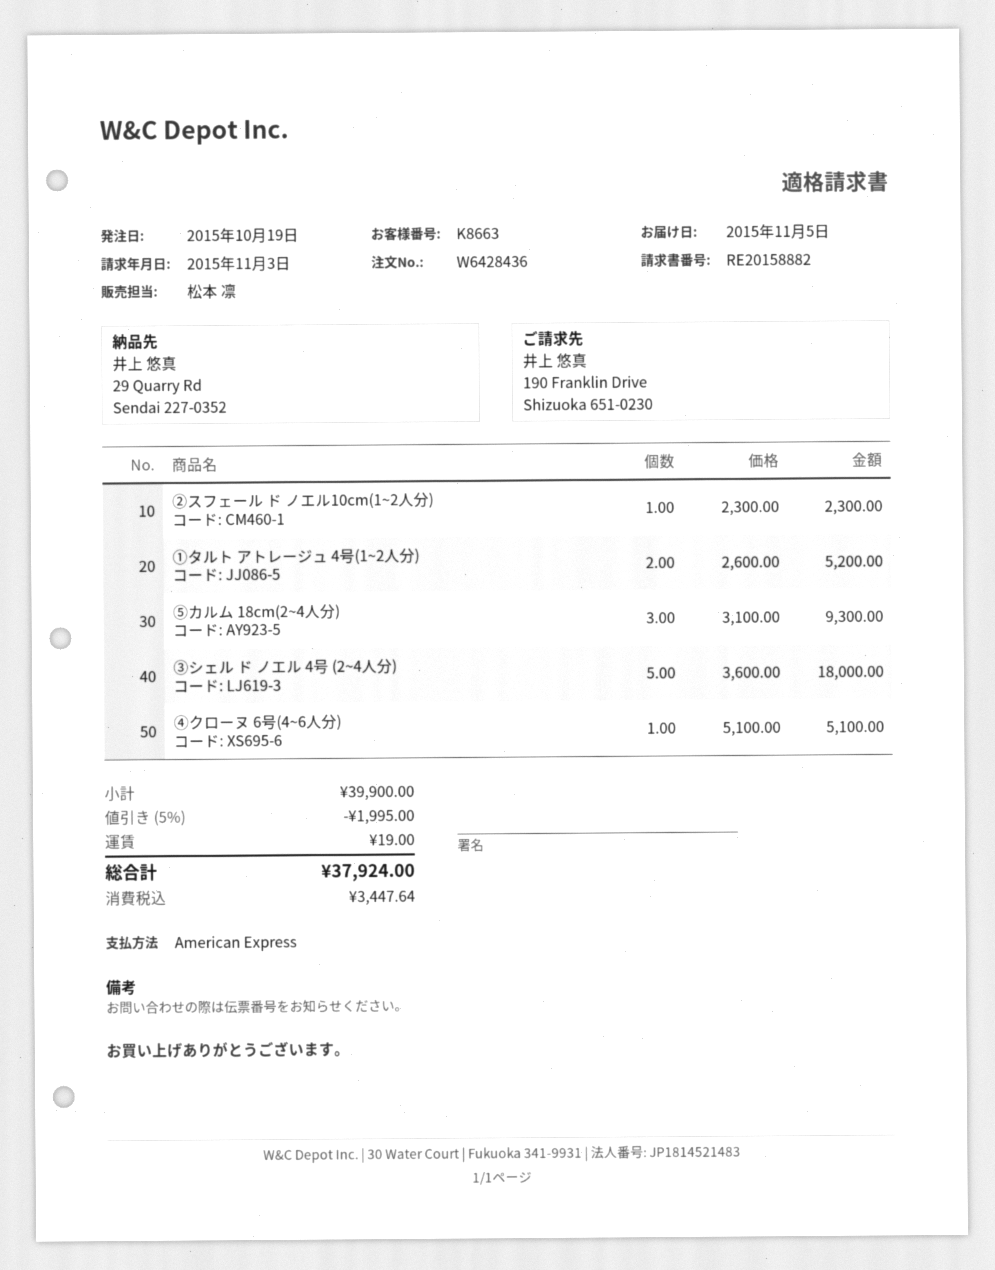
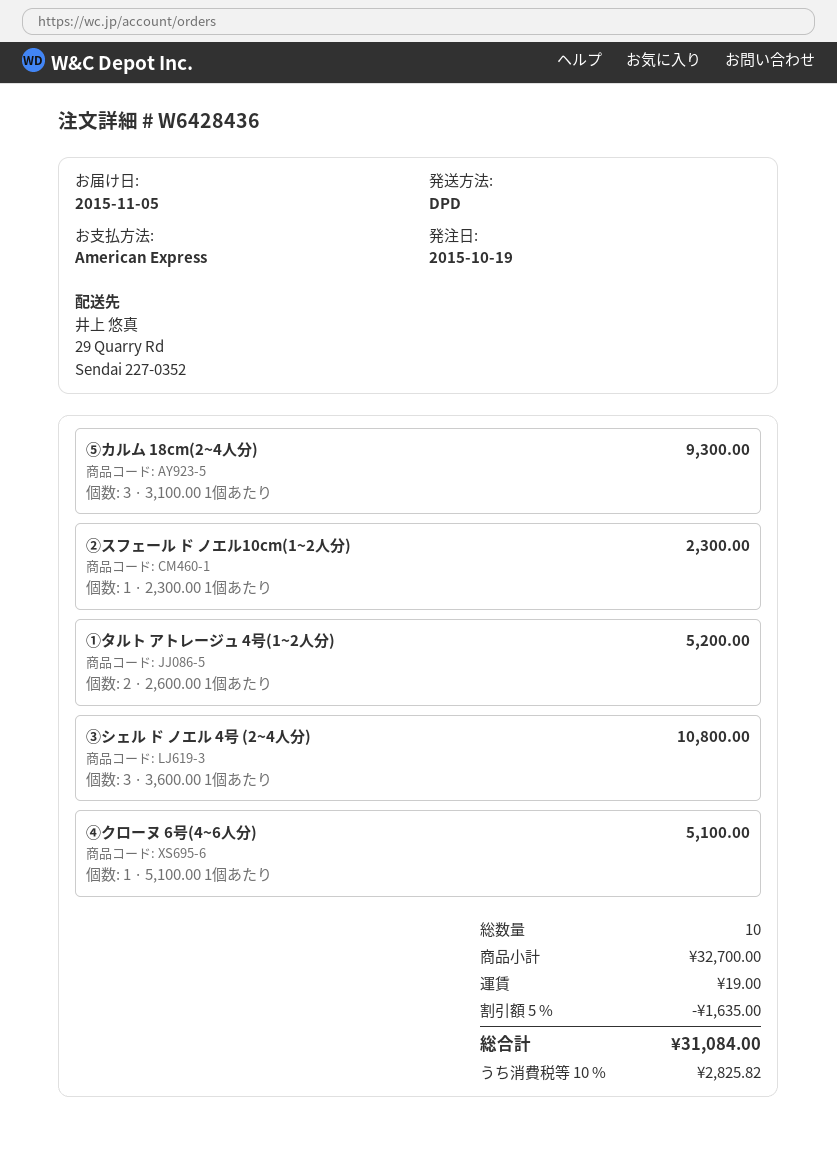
③シェル ド ノエル 4号 (2~4人分): 5 x 3600.00 = 18000.00 -> 3 x 3600.00 = 10800.00
subtotal: 39900.00 -> 32700.00
discount: 5% = 1995.00 -> 5% = 1635.00
tax: 3447.64 -> 2825.82
total: 37924.00 -> 31084.00

